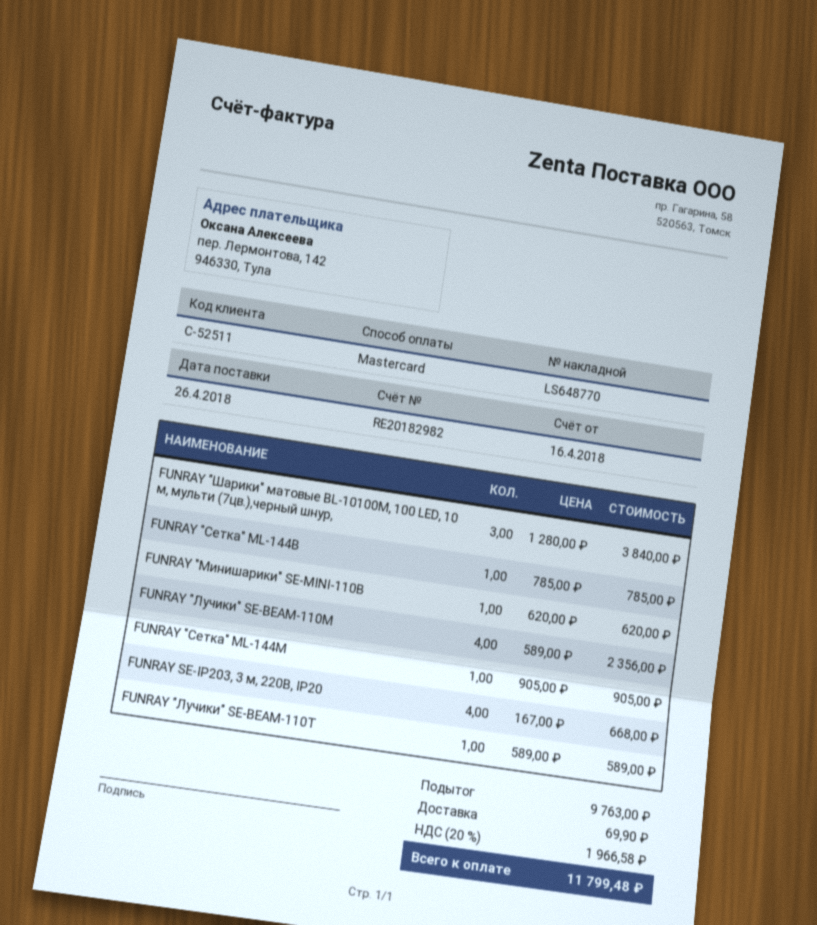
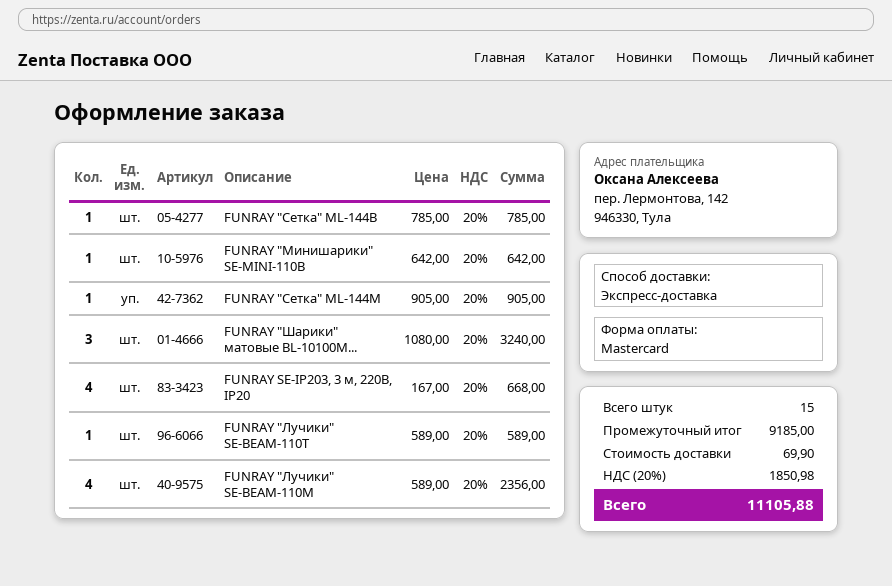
FUNRAY "Шарики" матовые BL-10100M, 100 LED, 10 м, мульти (7цв.),черный шнур,: 3 x 1280.00 = 3840.00 -> 3 x 1080.00 = 3240.00
FUNRAY "Минишарики" SE-MINI-110B: 1 x 620.00 = 620.00 -> 1 x 642.00 = 642.00
subtotal: 9763.00 -> 9185.00
tax: 20% = 1966.58 -> 20% = 1850.98
total: 11799.48 -> 11105.88

